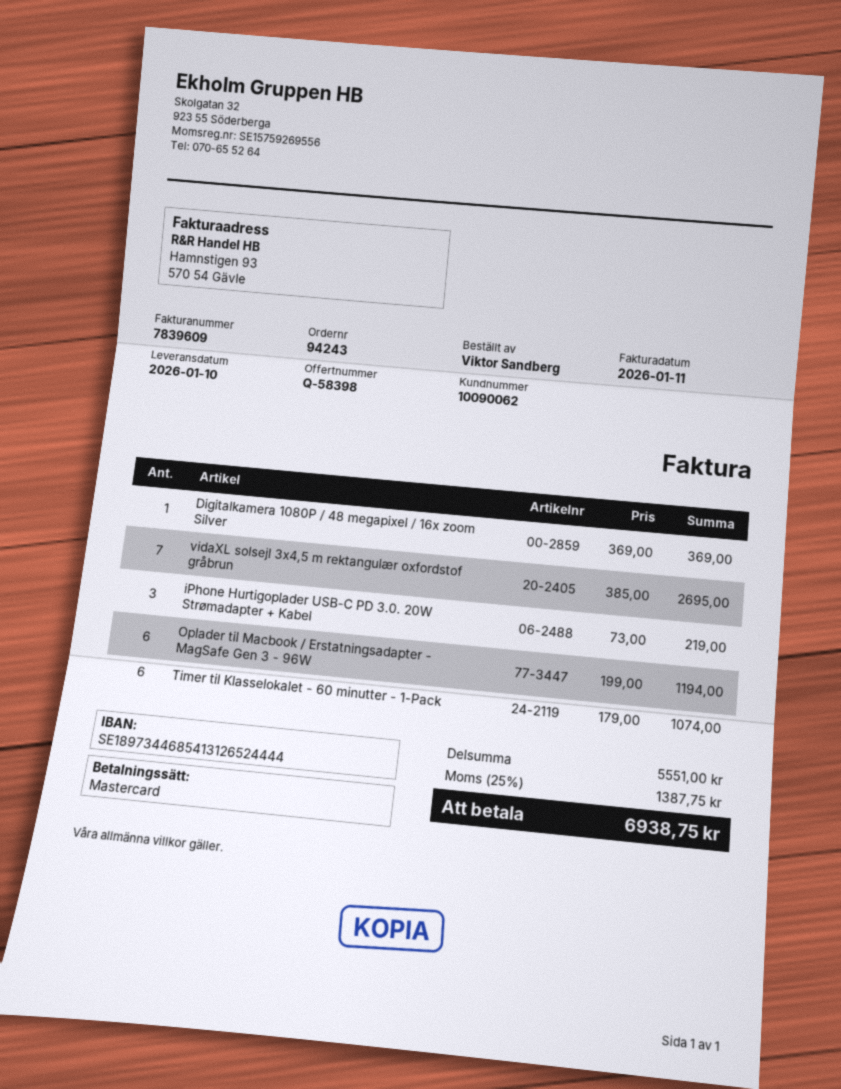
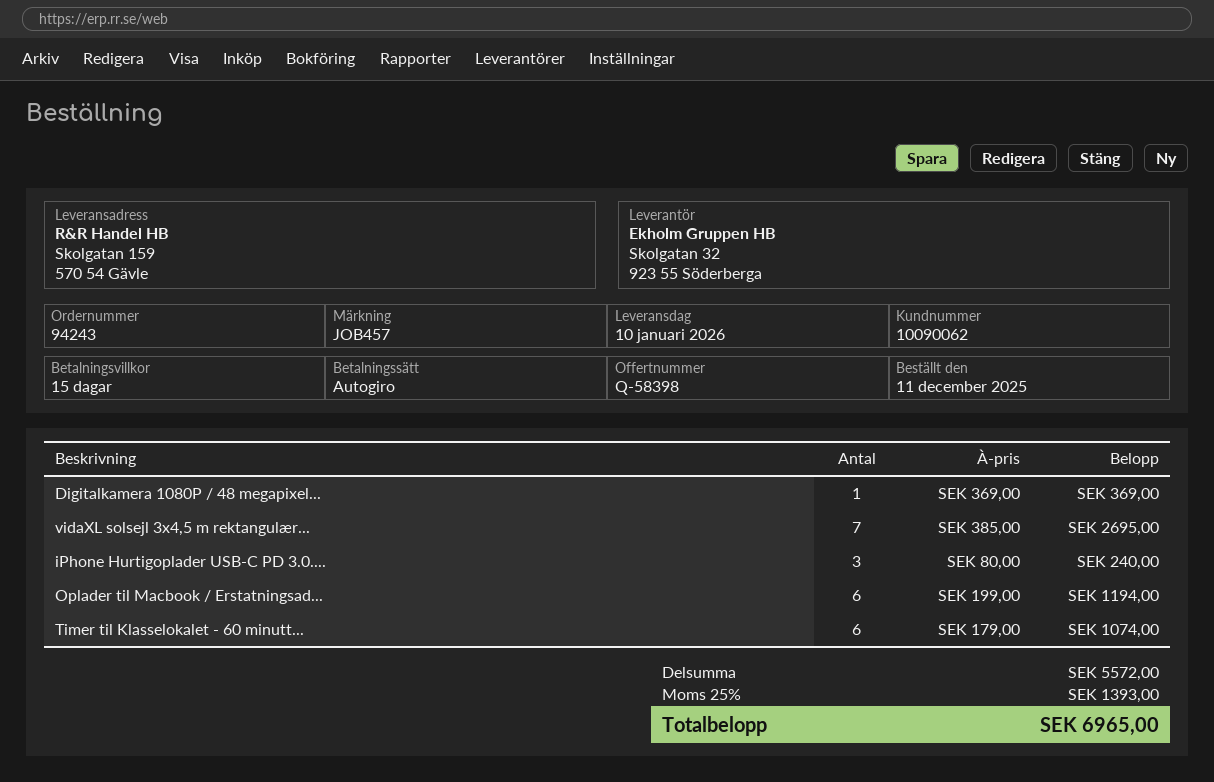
payment method: Mastercard -> direct debit
iPhone Hurtigoplader USB-C PD 3.0. 20W Strømadapter + Kabel: 3 x 73.00 = 219.00 -> 3 x 80.00 = 240.00
subtotal: 5551.00 -> 5572.00
tax: 25% = 1387.75 -> 25% = 1393.00
total: 6938.75 -> 6965.00

